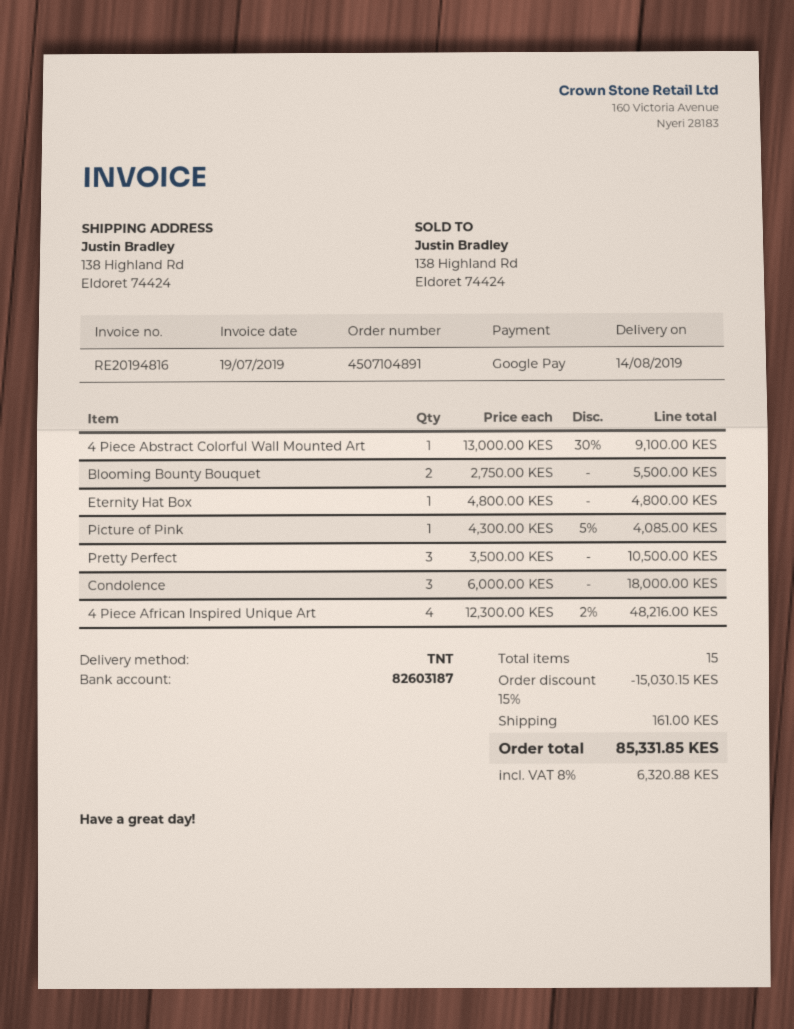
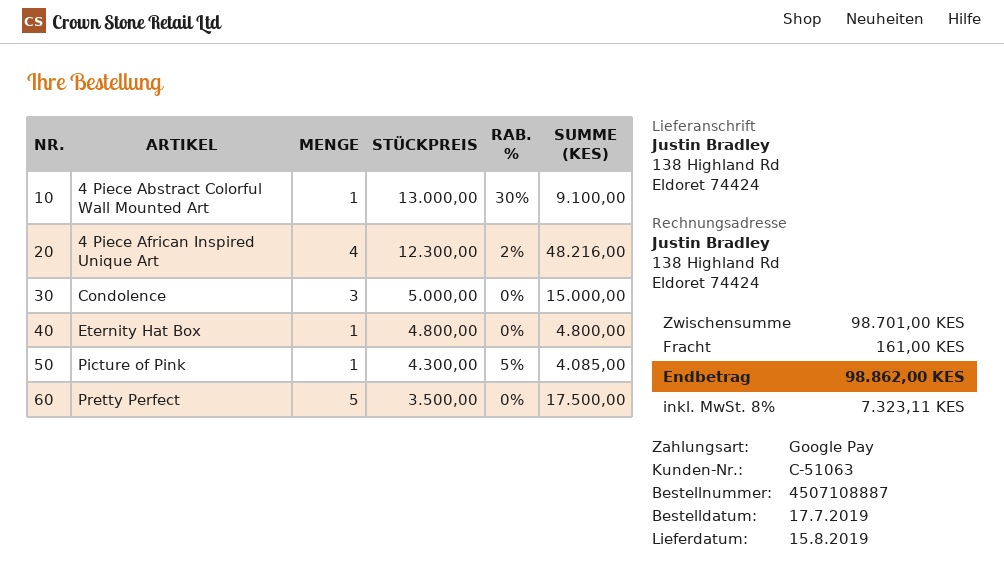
order number: 4507104891 -> 4507108887
delivery date: 2019-08-14 -> 2019-08-15
Blooming Bounty Bouquet: 2 x 2750.00 = 5500.00 -> none
Pretty Perfect: 3 x 3500.00 = 10500.00 -> 5 x 3500.00 = 17500.00
Condolence: 3 x 6000.00 = 18000.00 -> 3 x 5000.00 = 15000.00
discount: 15% = 15030.15 -> none
tax: 8% = 6320.88 -> 8% = 7323.11
total: 85331.85 -> 98862.00

